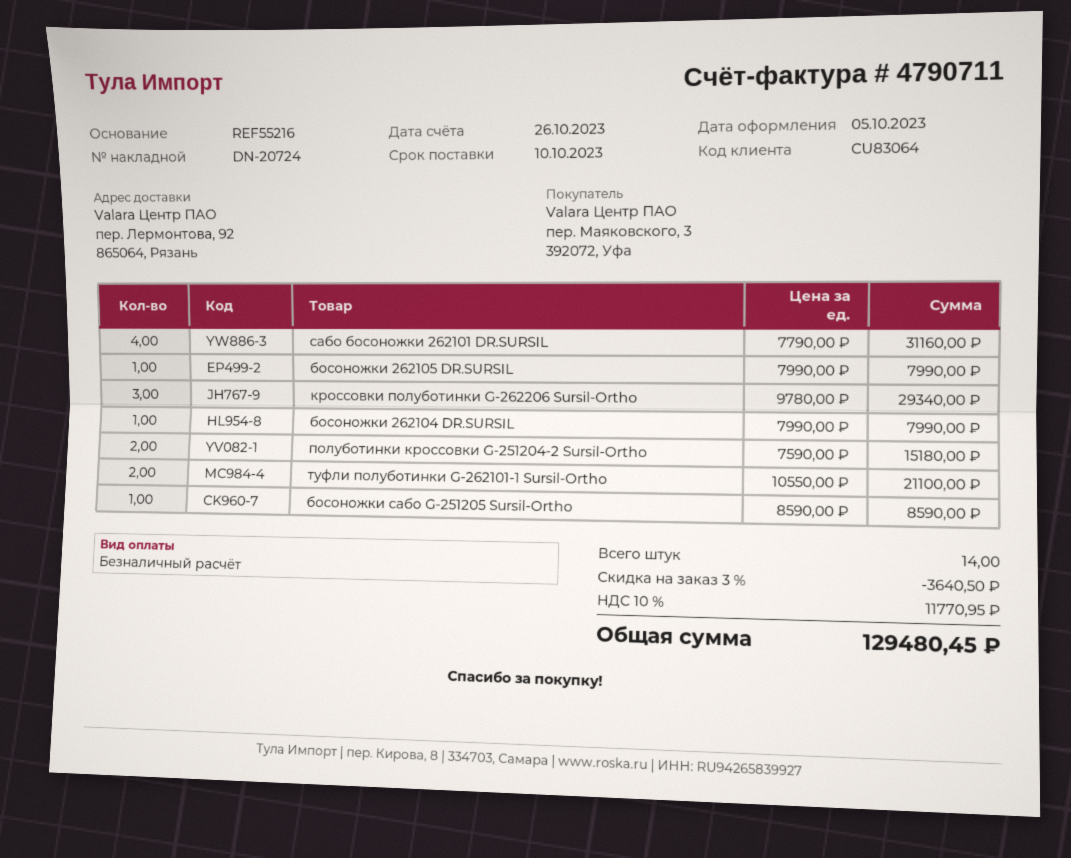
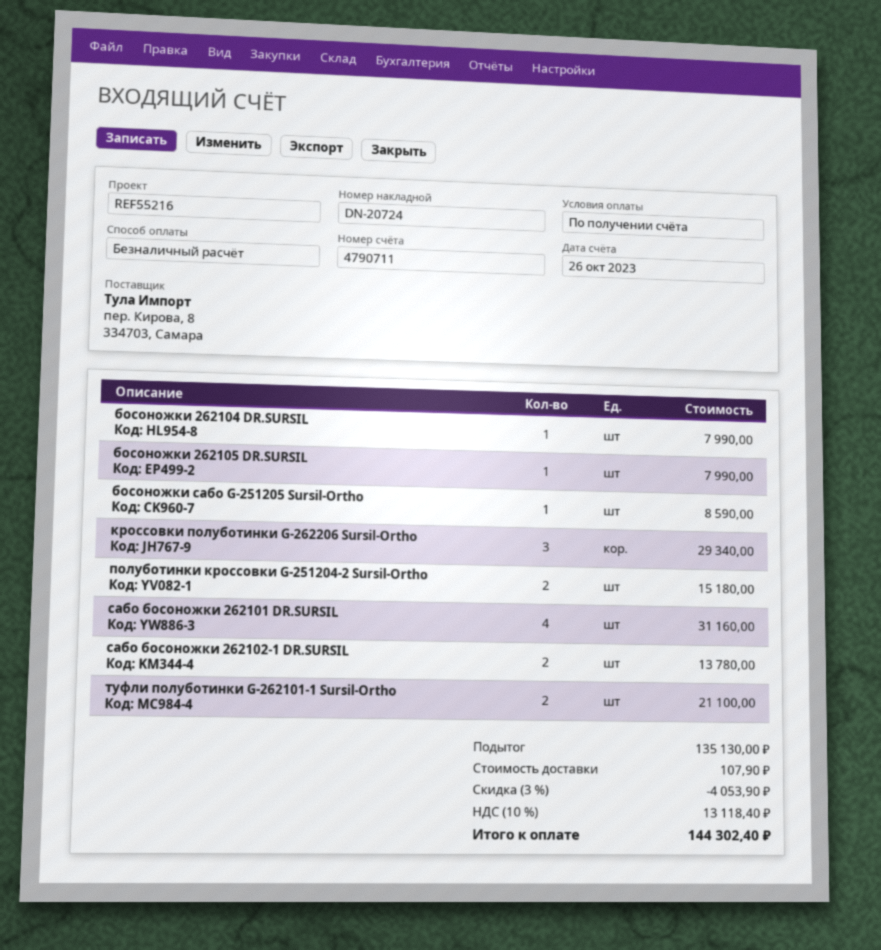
сабо босоножки 262102-1 DR.SURSIL: none -> 2 for 13780.00
discount: 3% = 3640.50 -> 3% = 4053.90
shipping: none -> 107.90
tax: 10% = 11770.95 -> 10% = 13118.40
total: 129480.45 -> 144302.40

